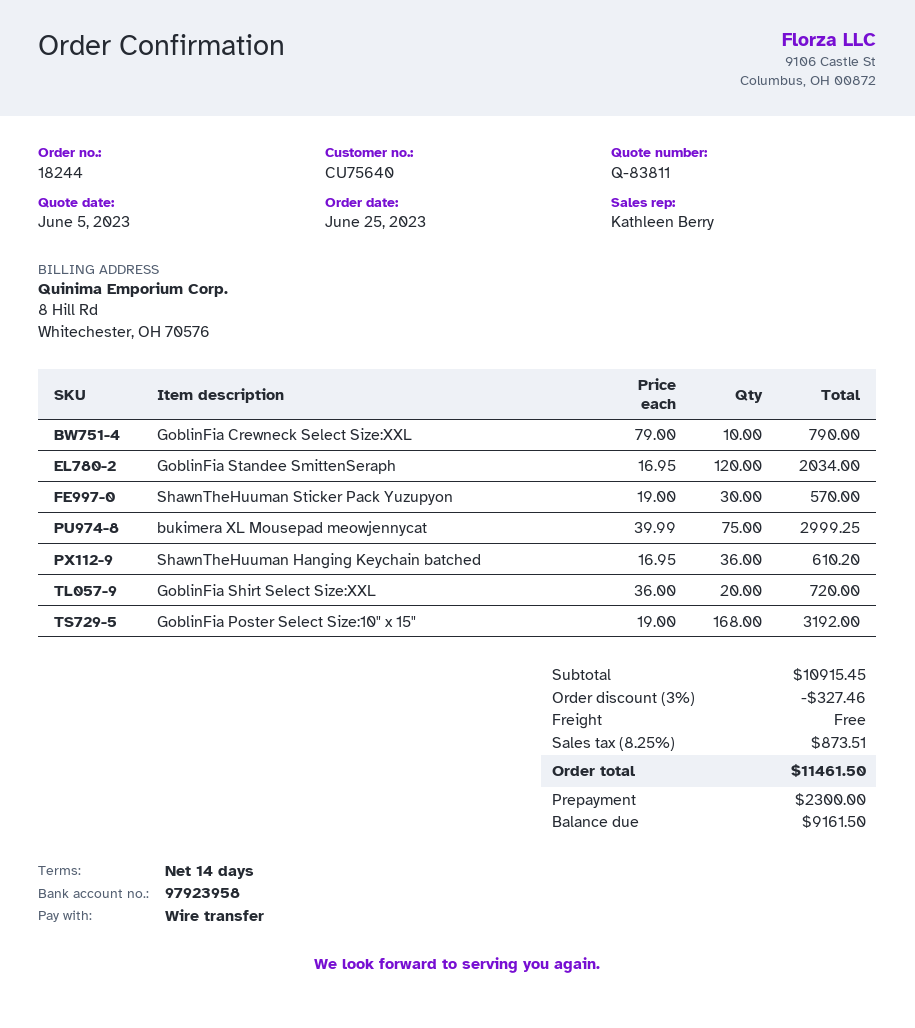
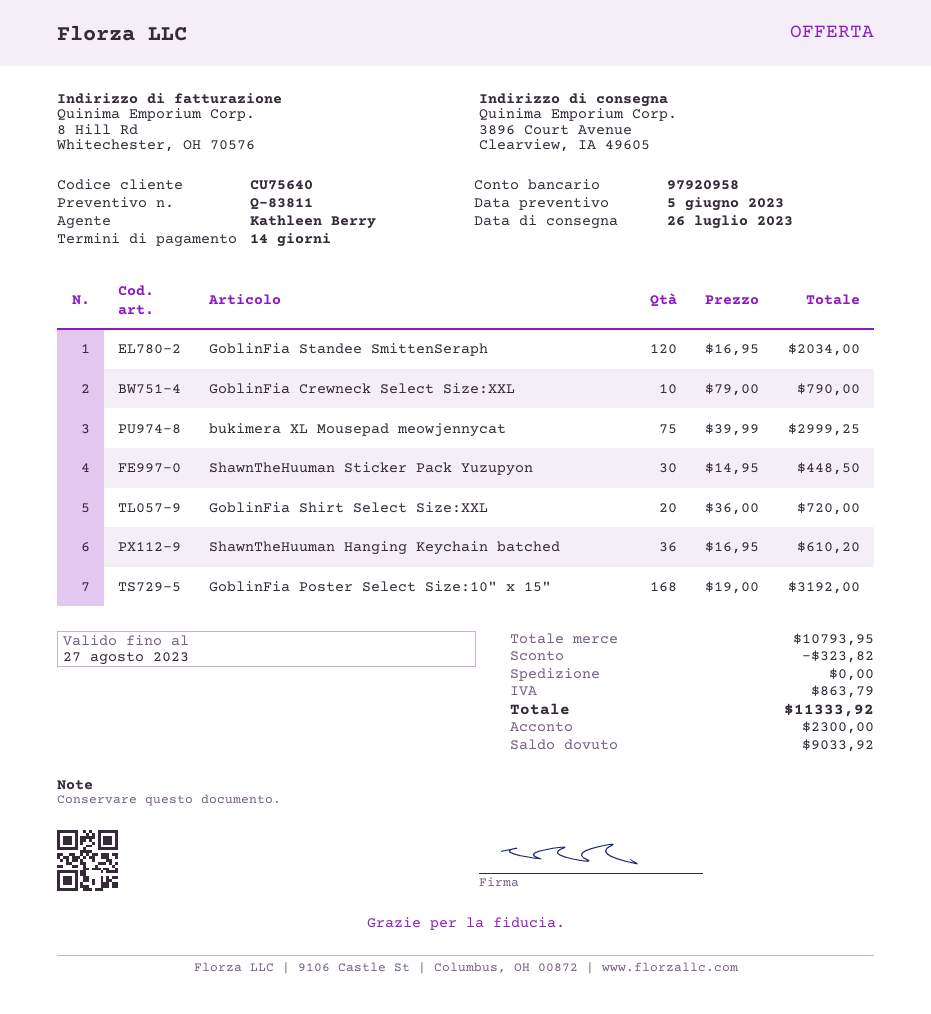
bank account: 97923958 -> 97920958
ShawnTheHuuman Sticker Pack Yuzupyon: 30 x 19.00 = 570.00 -> 30 x 14.95 = 448.50
subtotal: 10915.45 -> 10793.95
discount: 327.46 -> 323.82
tax: 873.51 -> 863.79
total: 11461.50 -> 11333.92
balance: 9161.50 -> 9033.92

